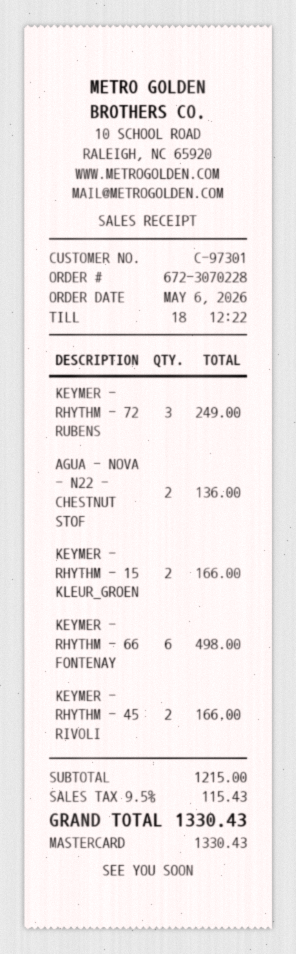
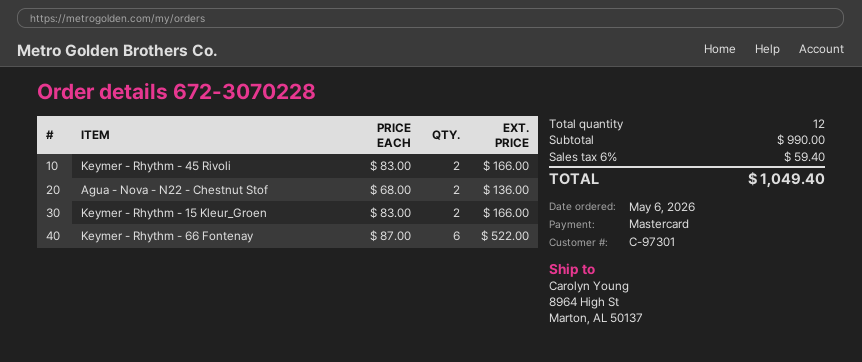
KEYMER - RHYTHM - 72 RUBENS: 3 for 249.00 -> none
KEYMER - RHYTHM - 66 FONTENAY: 6 for 498.00 -> 6 for 522.00
subtotal: 1215.00 -> 990.00
tax: 9.5% = 115.43 -> 6% = 59.40
total: 1330.43 -> 1049.40

